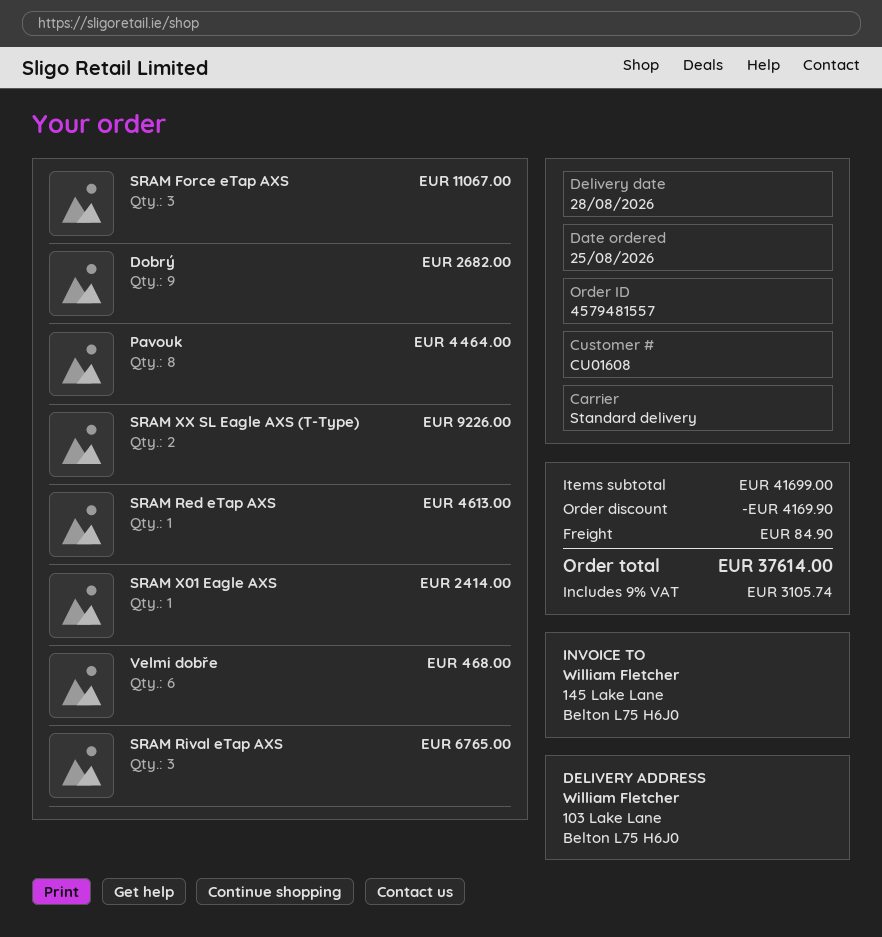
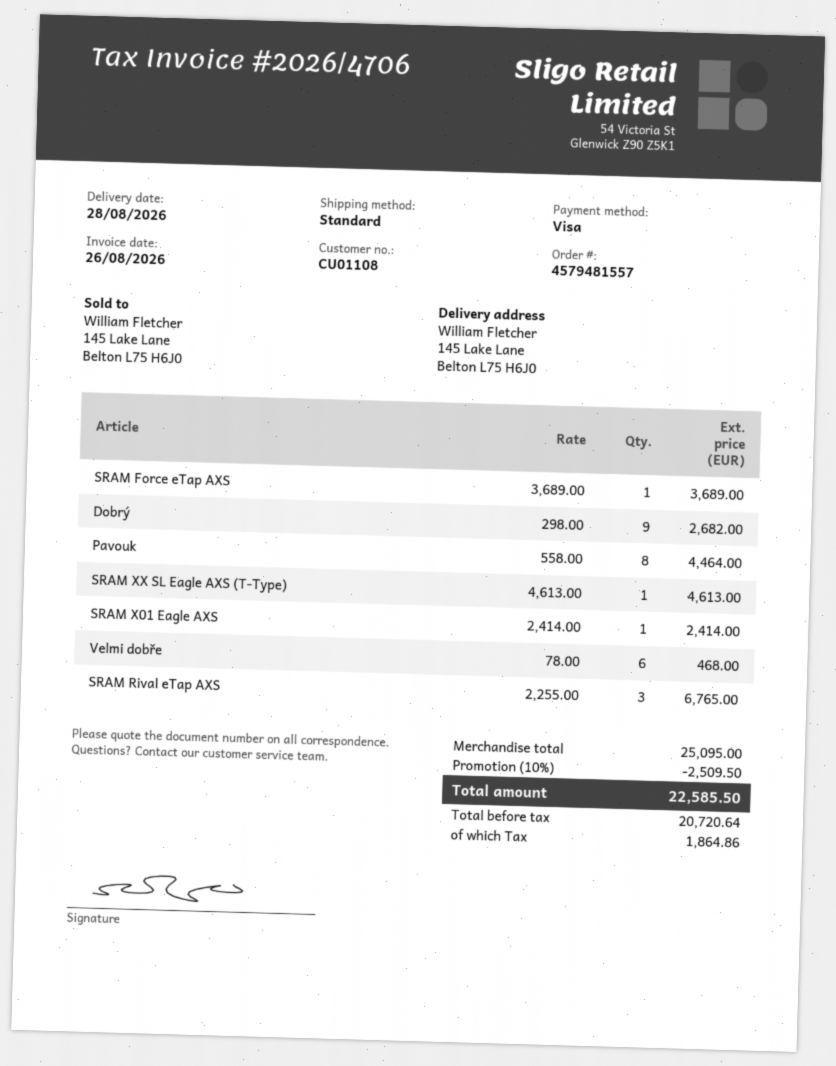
customer number: CU01608 -> CU01108
ship to: 103 Lake Lane, Belton L75 H6J0 -> 145 Lake Lane, Belton L75 H6J0
SRAM Force eTap AXS: 3 for 11067.00 -> 1 for 3689.00
SRAM XX SL Eagle AXS (T-Type): 2 for 9226.00 -> 1 for 4613.00
SRAM Red eTap AXS: 1 for 4613.00 -> none
subtotal: 41699.00 -> 25095.00
discount: 4169.90 -> 2509.50
shipping: 84.90 -> none
tax: 3105.74 -> 1864.86
total: 37614.00 -> 22585.50

